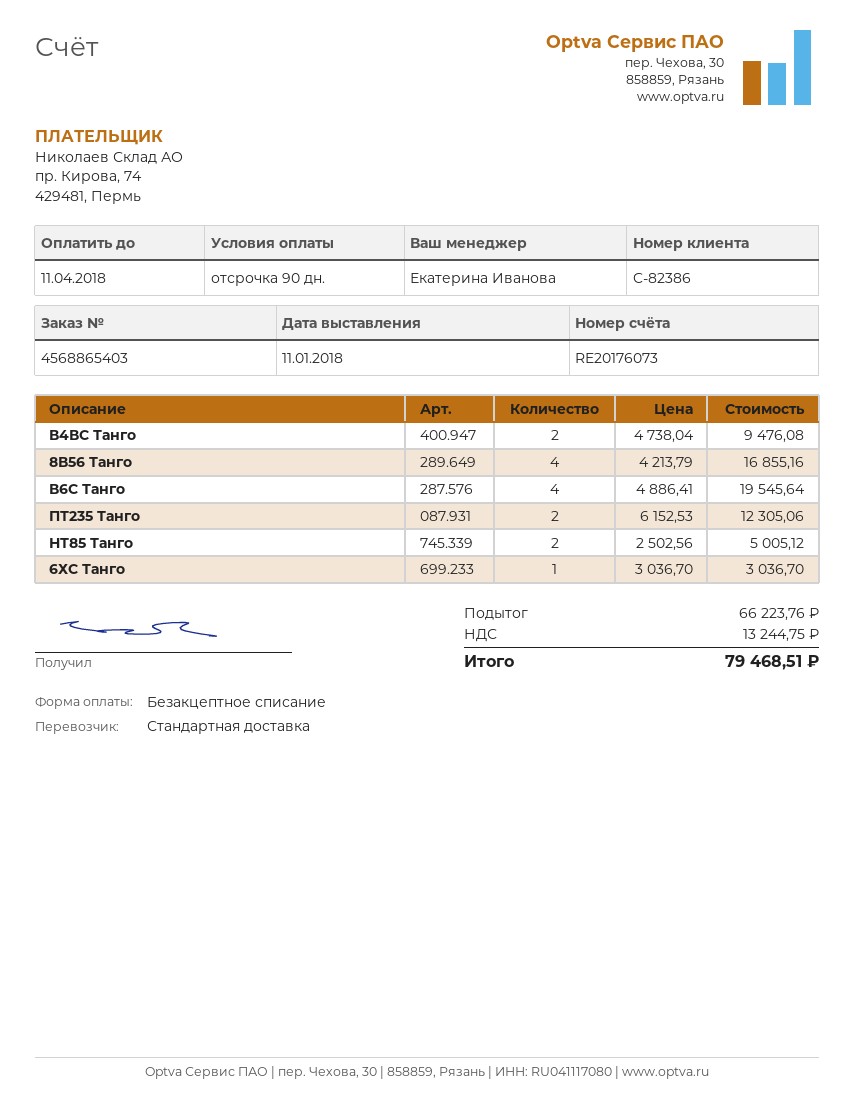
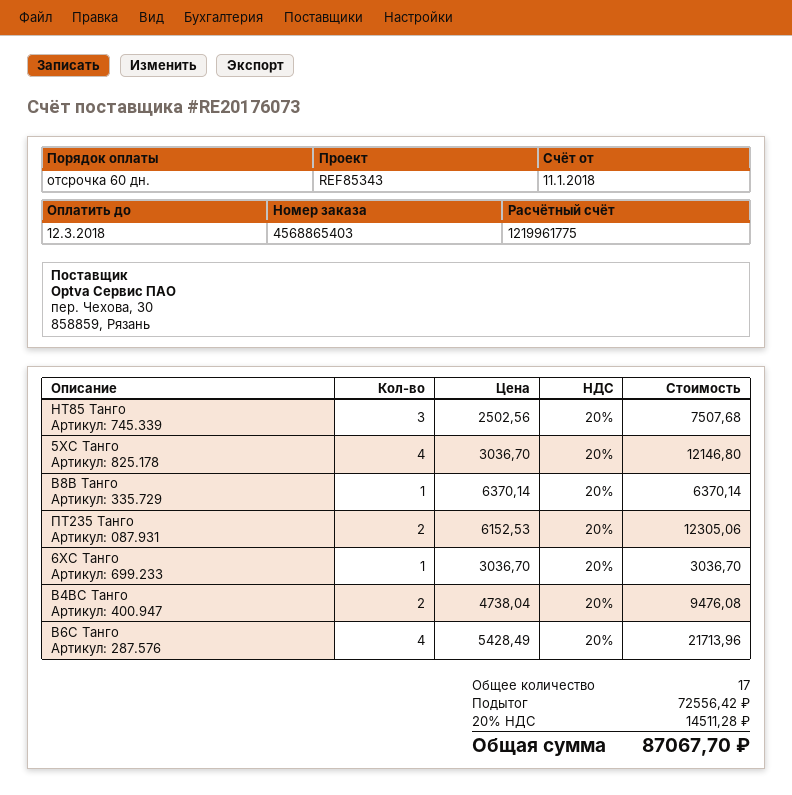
payment terms: 90 days -> 60 days
due date: 2018-04-11 -> 2018-03-12
8В56 Танго: 4 x 4213.79 = 16855.16 -> none
В6С Танго: 4 x 4886.41 = 19545.64 -> 4 x 5428.49 = 21713.96
НТ85 Танго: 2 x 2502.56 = 5005.12 -> 3 x 2502.56 = 7507.68
5ХС Танго: none -> 4 x 3036.70 = 12146.80
В8В Танго: none -> 1 x 6370.14 = 6370.14
subtotal: 66223.76 -> 72556.42
tax: 13244.75 -> 14511.28
total: 79468.51 -> 87067.70

